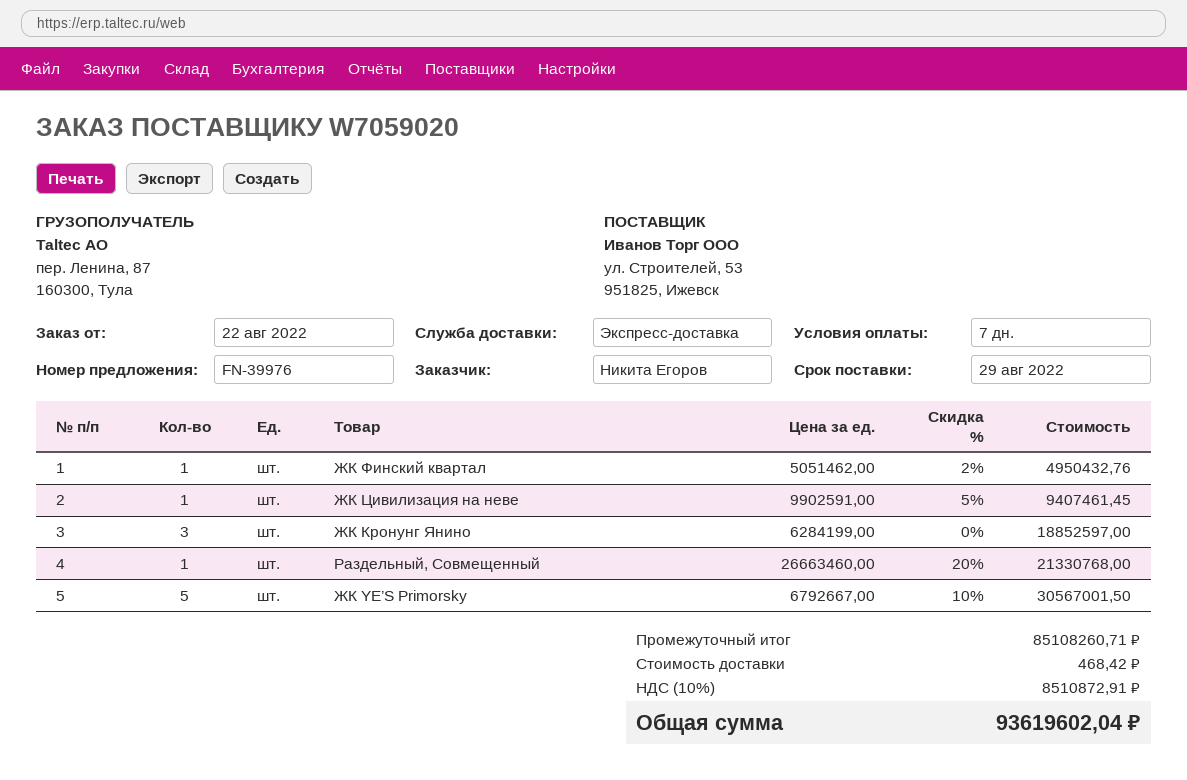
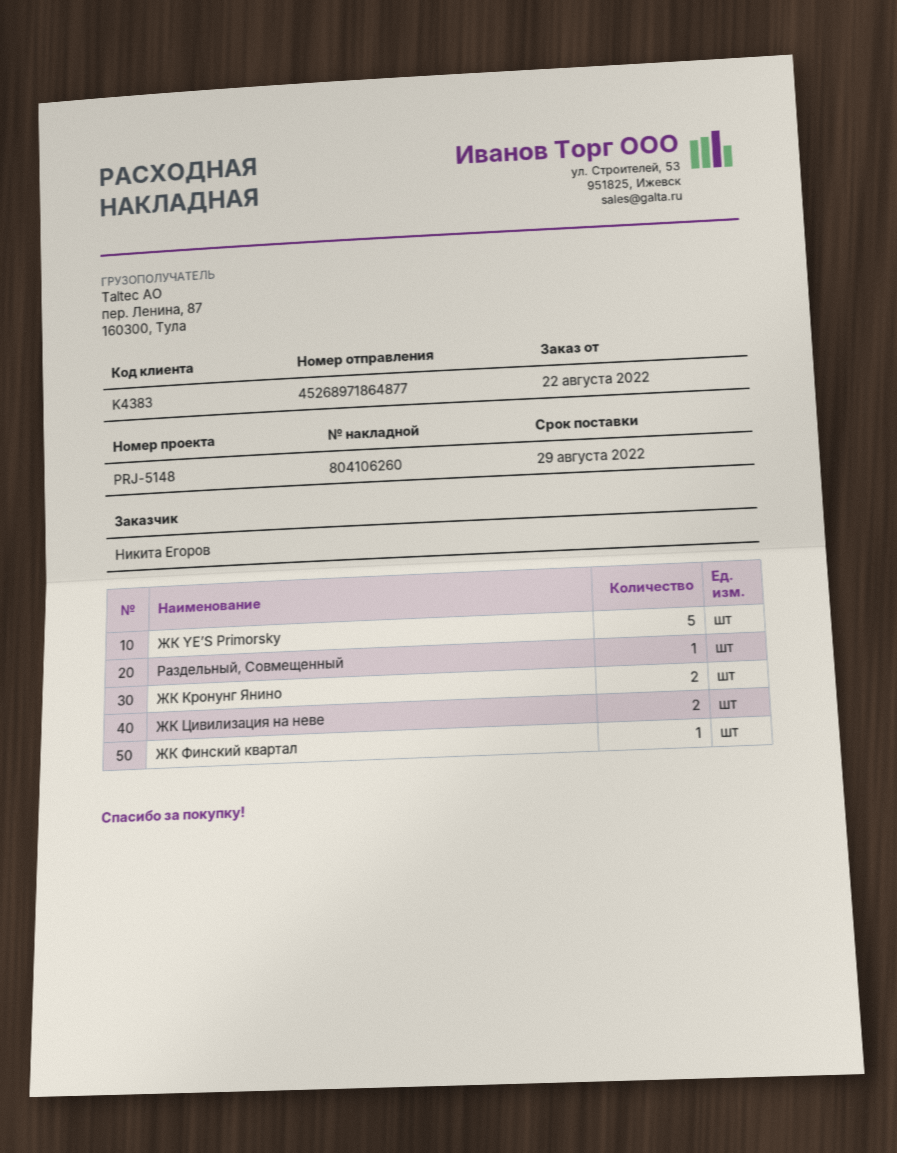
ЖК Цивилизация на неве: 1 -> 2
ЖК Кронунг Янино: 3 -> 2

